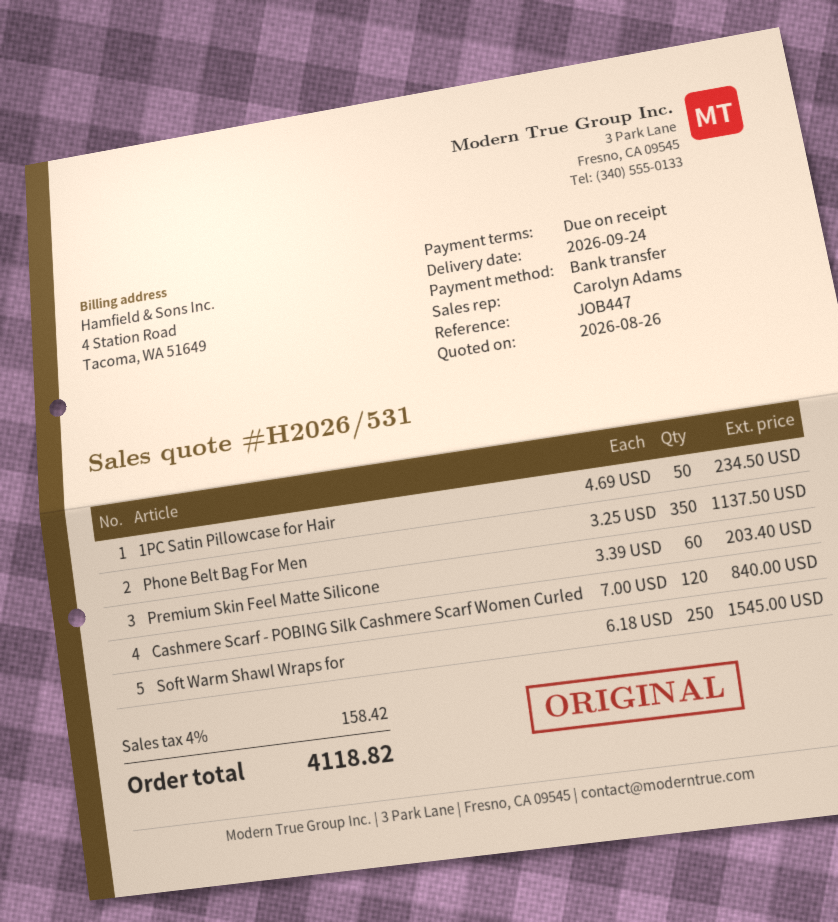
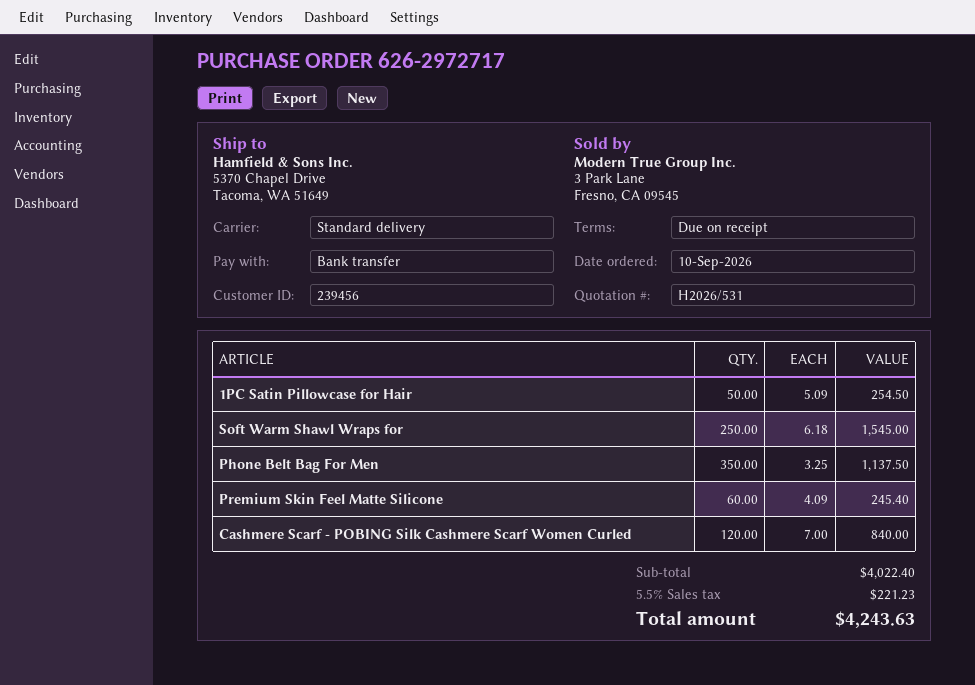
1PC Satin Pillowcase for Hair: 50 x 4.69 = 234.50 -> 50 x 5.09 = 254.50
Premium Skin Feel Matte Silicone: 60 x 3.39 = 203.40 -> 60 x 4.09 = 245.40
tax: 4% = 158.42 -> 5.5% = 221.23
total: 4118.82 -> 4243.63

